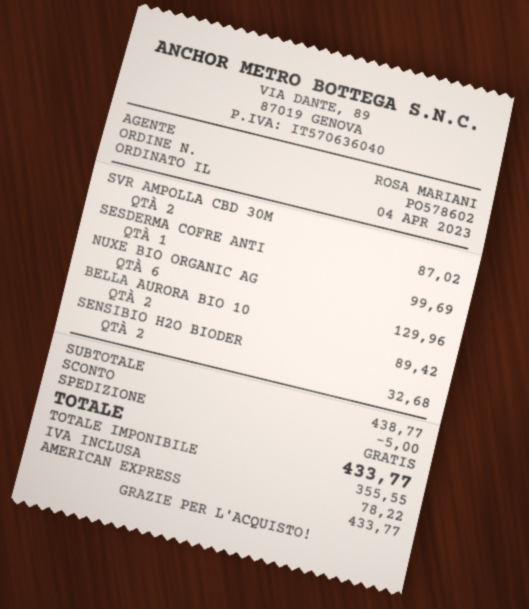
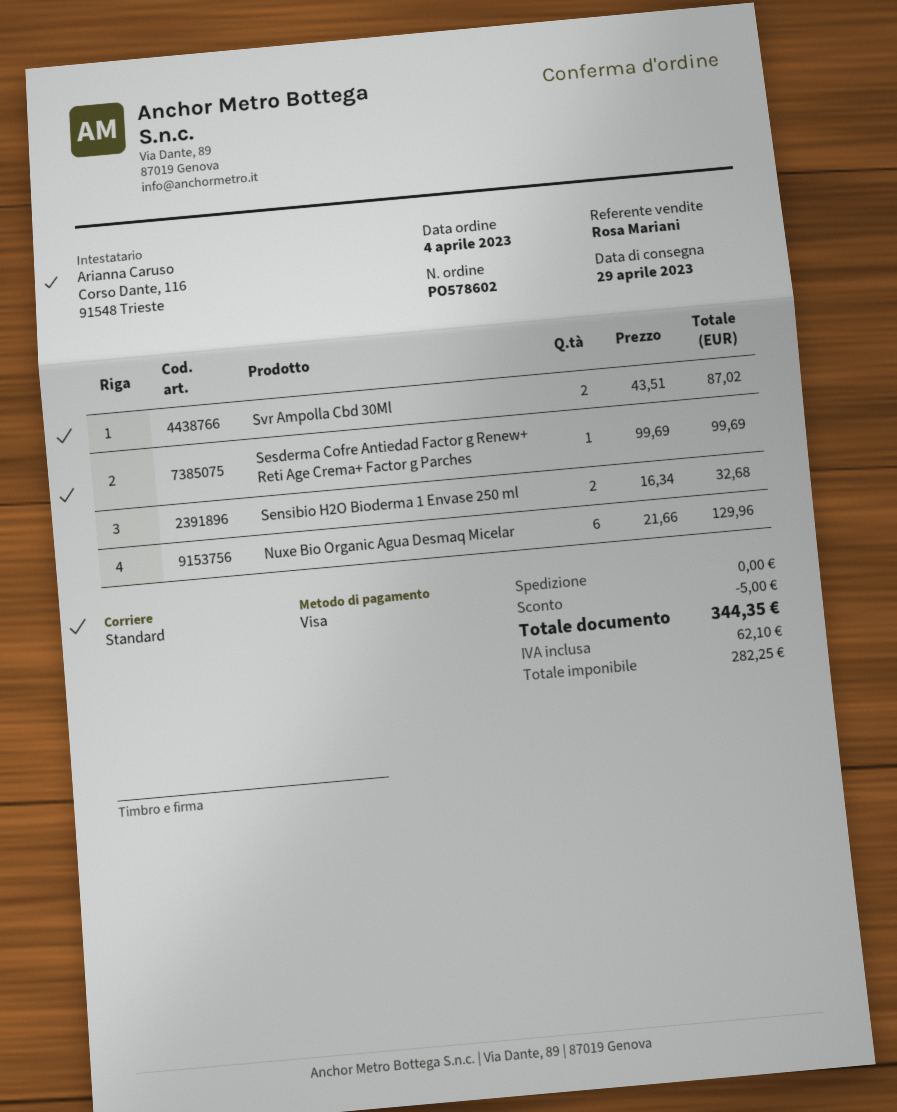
payment method: American Express -> Visa
BELLA AURORA BIO 10: 2 for 89.42 -> none
net: 355.55 -> 282.25
tax: 78.22 -> 62.10
total: 433.77 -> 344.35

